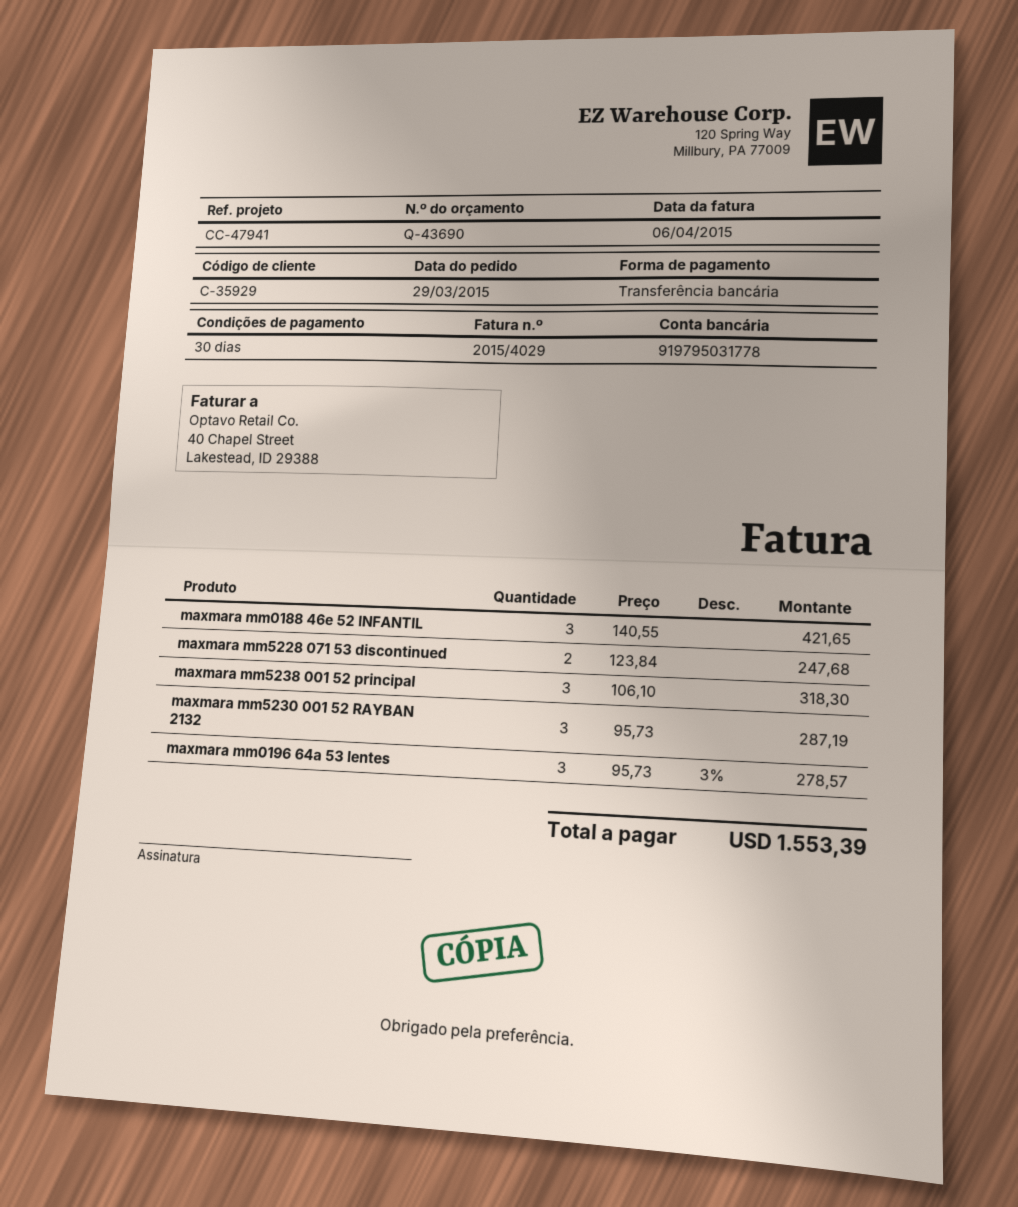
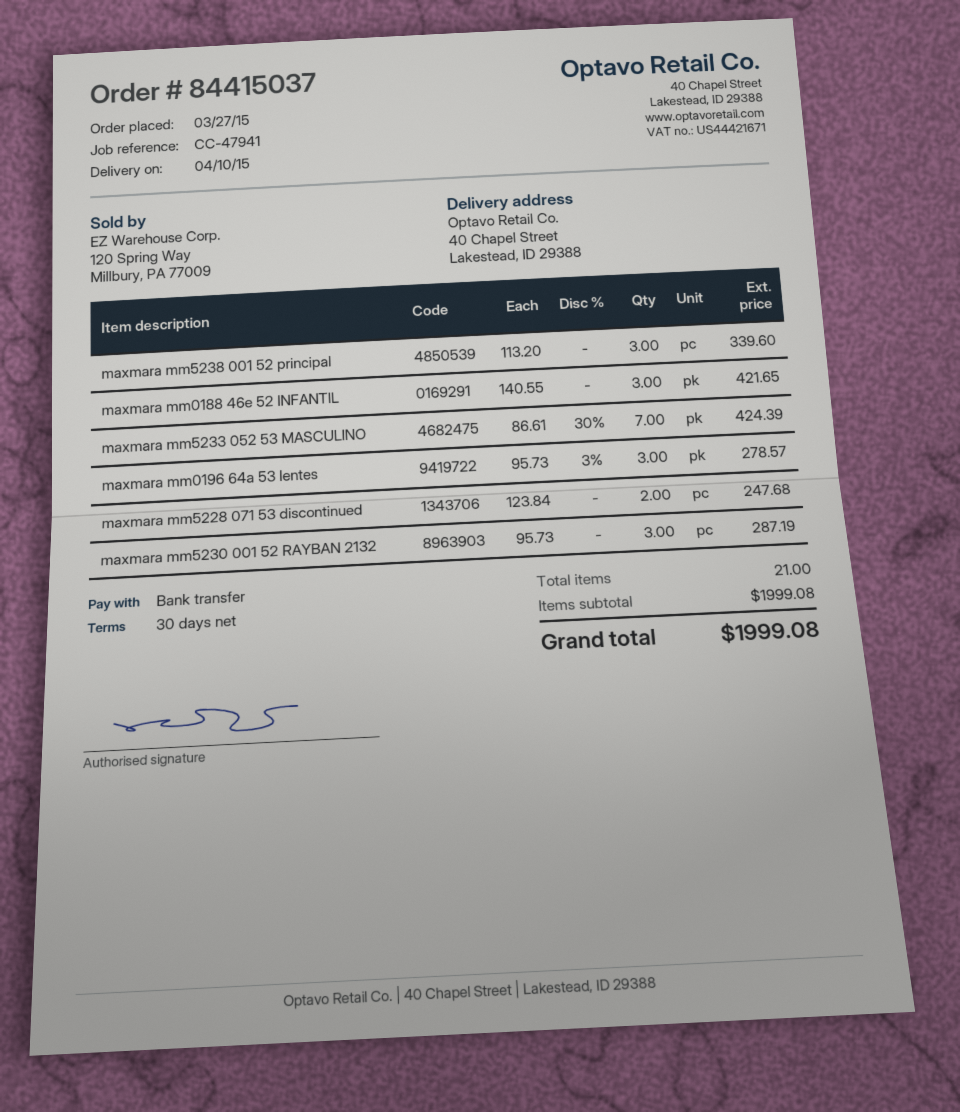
order date: 2015-03-29 -> 2015-03-27
maxmara mm5238 001 52 principal: 3 x 106.10 = 318.30 -> 3 x 113.20 = 339.60
maxmara mm5233 052 53 MASCULINO: none -> 7 x 86.61 - 30% = 424.39
total: 1553.39 -> 1999.08

